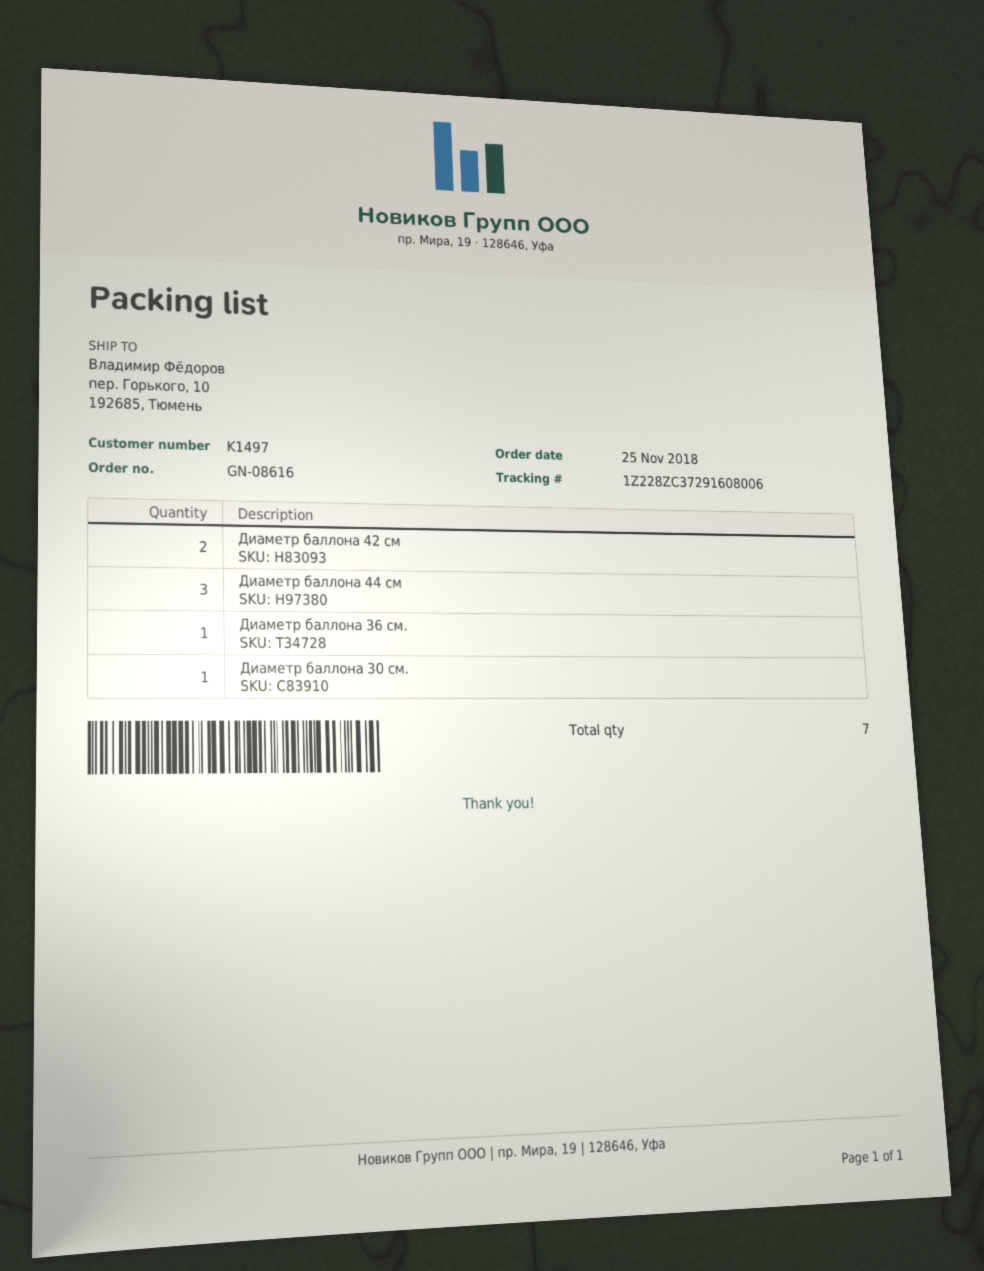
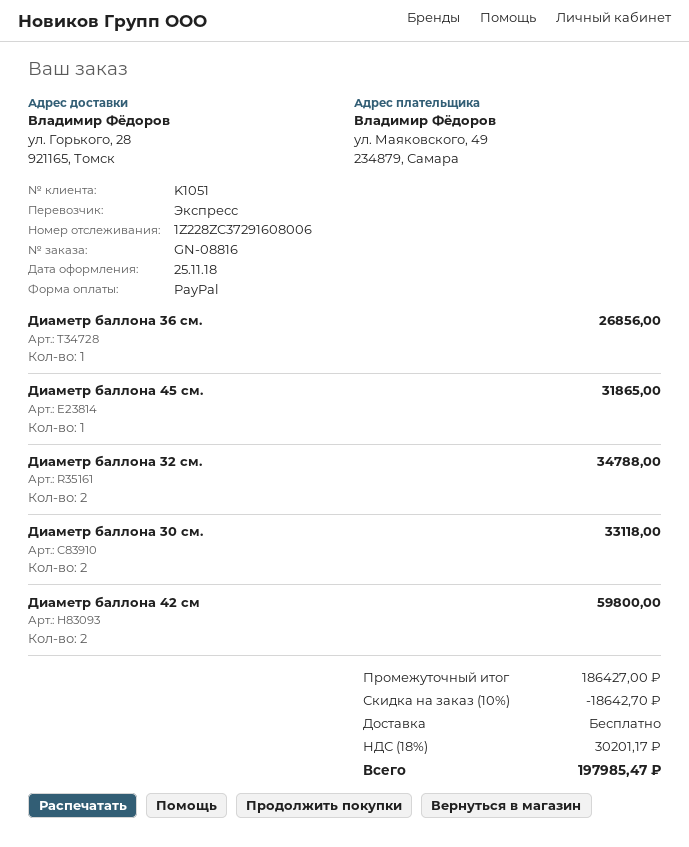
order number: GN-08616 -> GN-08816
customer number: K1497 -> K1051
ship to: пер. Горького, 10, 192685, Тюмень -> ул. Горького, 28, 921165, Томск
Диаметр баллона 44 см: 3 -> none
Диаметр баллона 30 см.: 1 -> 2
Диаметр баллона 45 см.: none -> 1
Диаметр баллона 32 см.: none -> 2

